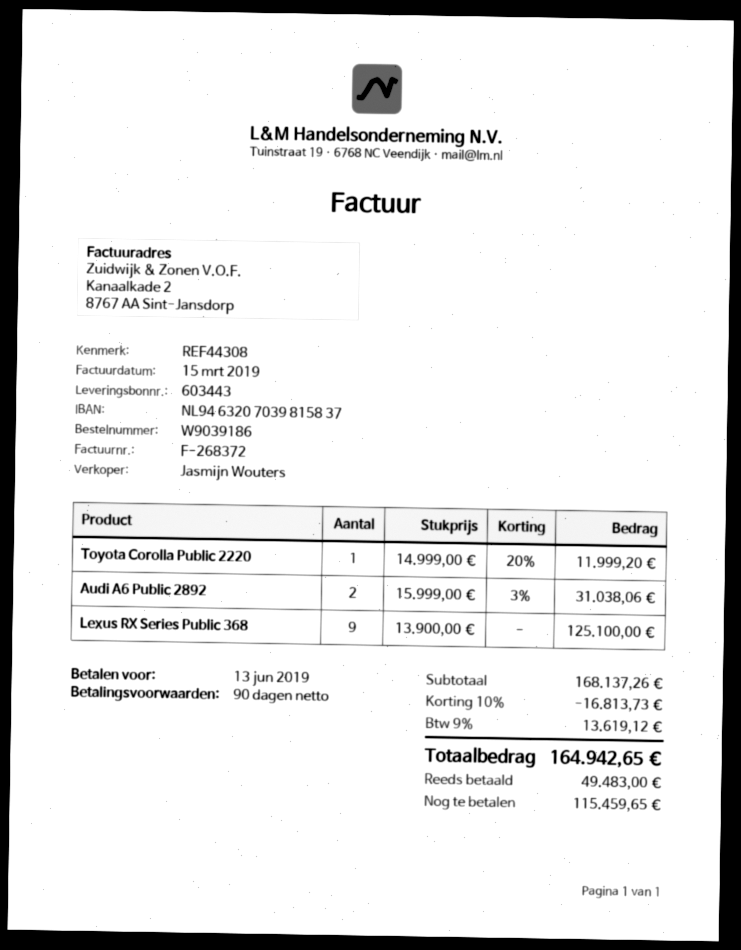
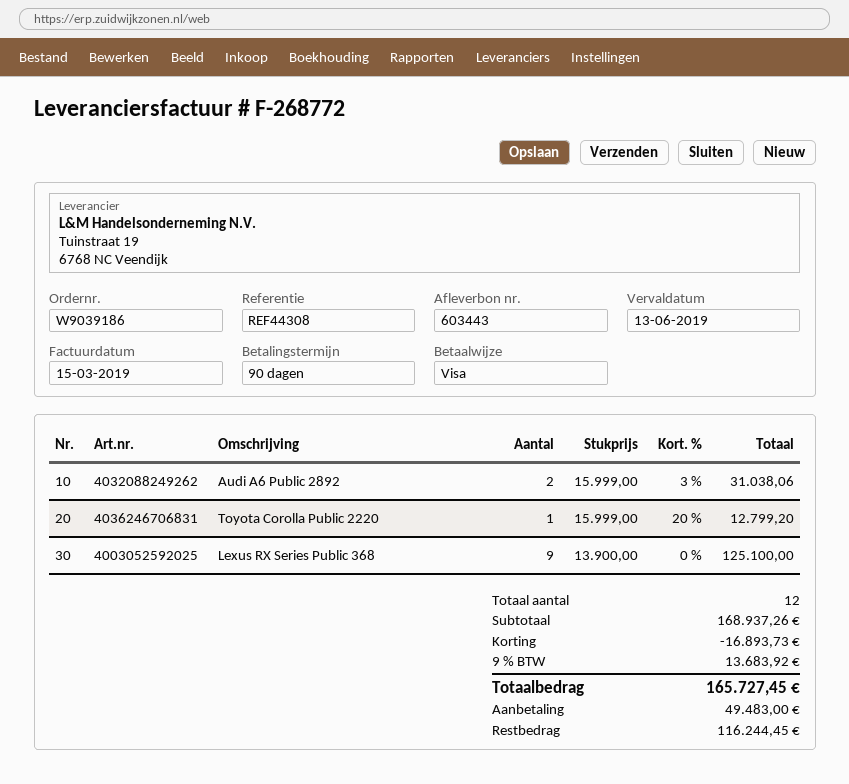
invoice number: F-268372 -> F-268772
Toyota Corolla Public 2220: 1 x 14999.00 - 20% = 11999.20 -> 1 x 15999.00 - 20% = 12799.20
subtotal: 168137.26 -> 168937.26
discount: 16813.73 -> 16893.73
tax: 9% = 13619.12 -> 9% = 13683.92
total: 164942.65 -> 165727.45
balance: 115459.65 -> 116244.45

